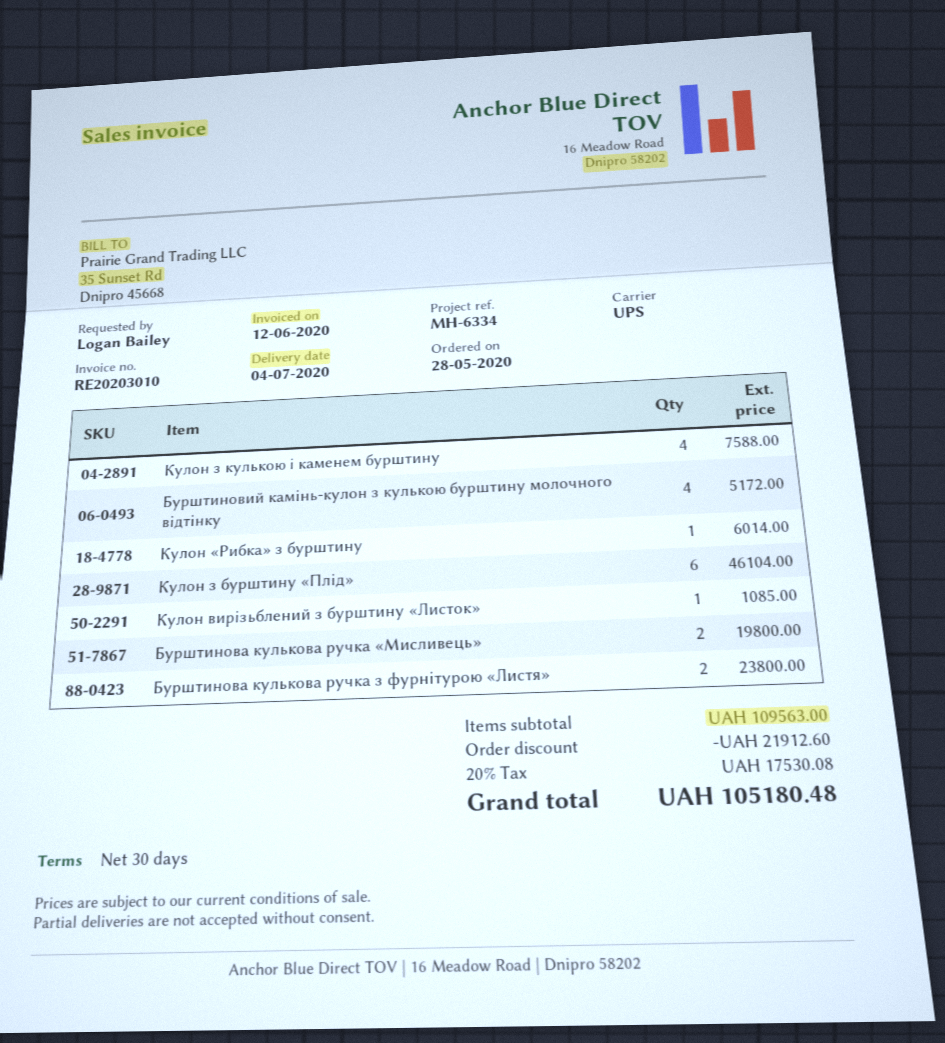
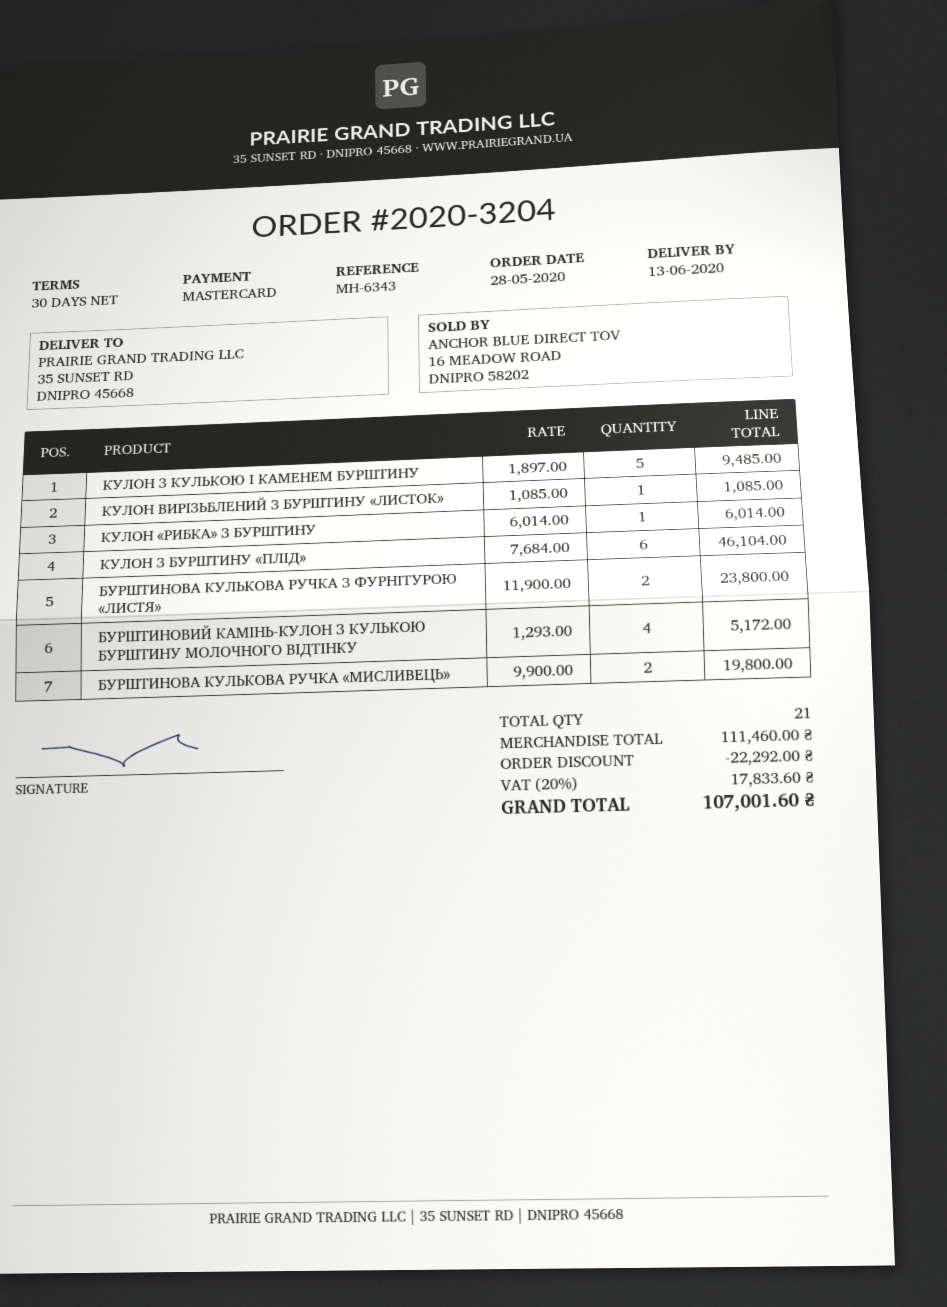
delivery date: 2020-07-04 -> 2020-06-13
reference: MH-6334 -> MH-6343
Кулон з кулькою і каменем бурштину: 4 for 7588.00 -> 5 for 9485.00
subtotal: 109563.00 -> 111460.00
discount: 21912.60 -> 22292.00
tax: 20% = 17530.08 -> 20% = 17833.60
total: 105180.48 -> 107001.60

